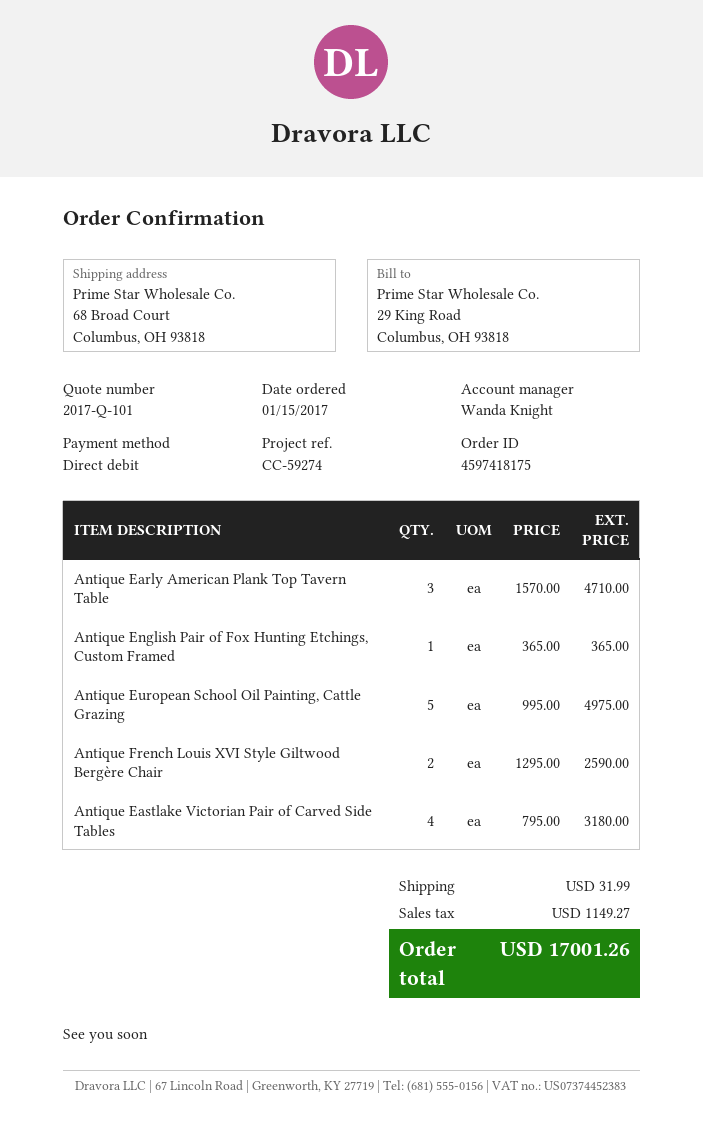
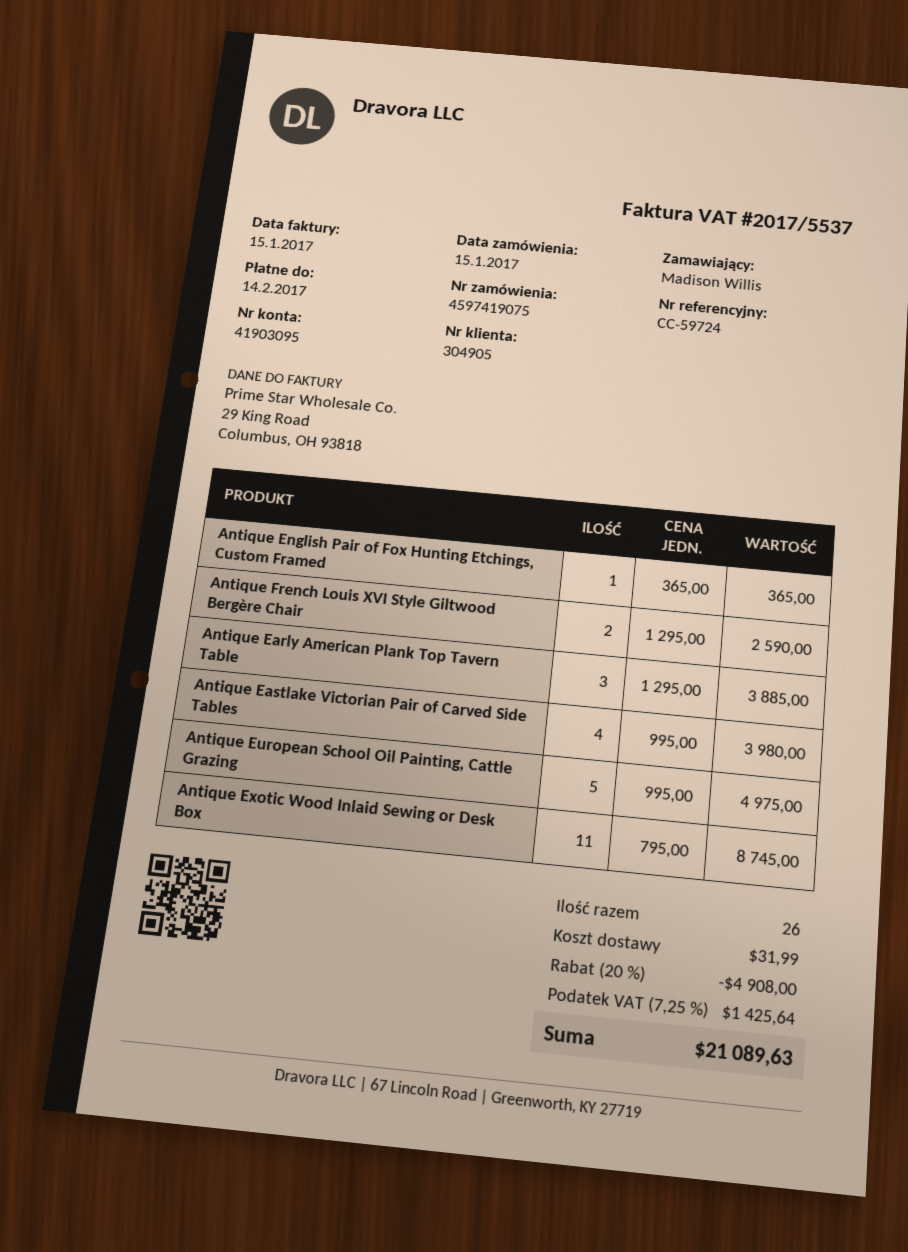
order number: 4597418175 -> 4597419075
reference: CC-59274 -> CC-59724
Antique Early American Plank Top Tavern Table: 3 x 1570.00 = 4710.00 -> 3 x 1295.00 = 3885.00
Antique Eastlake Victorian Pair of Carved Side Tables: 4 x 795.00 = 3180.00 -> 4 x 995.00 = 3980.00
Antique Exotic Wood Inlaid Sewing or Desk Box: none -> 11 x 795.00 = 8745.00
discount: none -> 20% = 4908.00
tax: 1149.27 -> 1425.64
total: 17001.26 -> 21089.63

